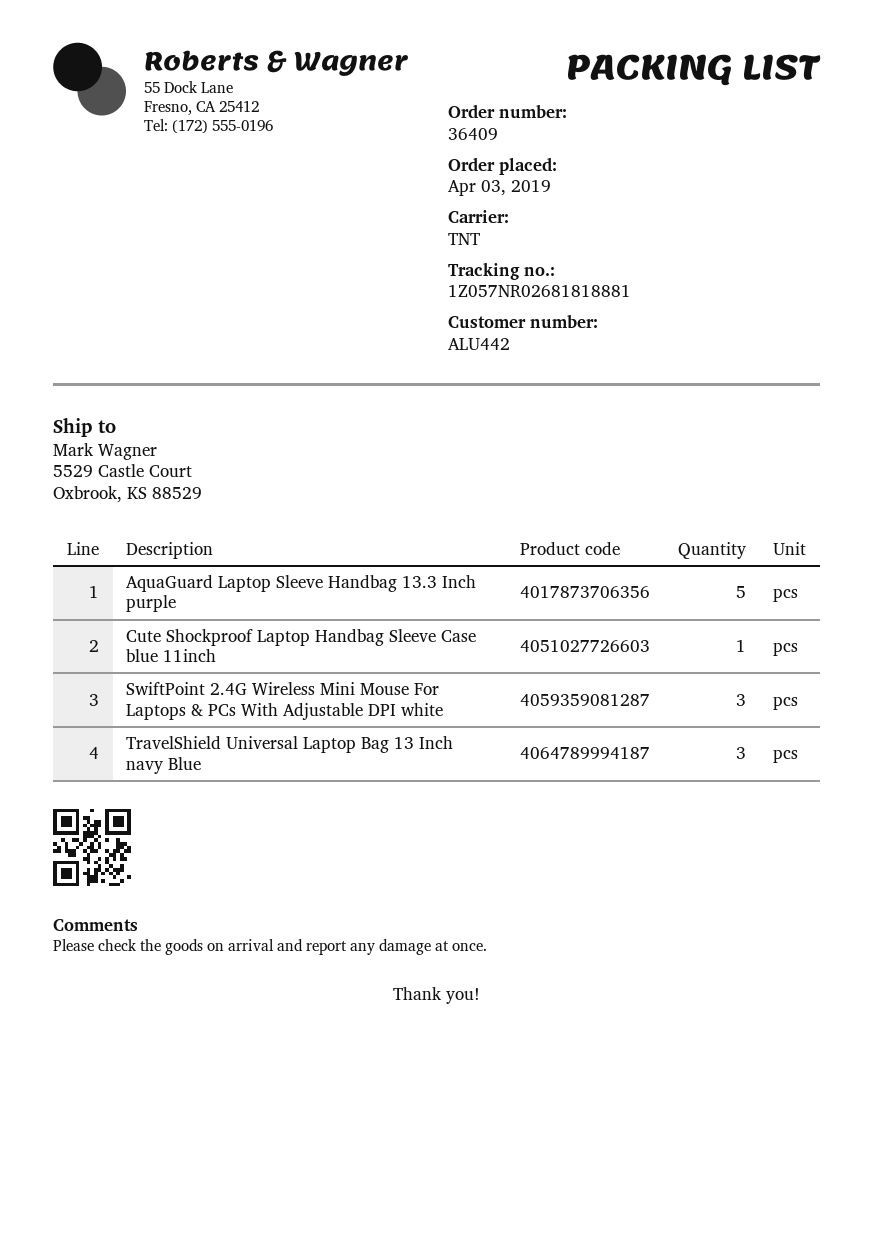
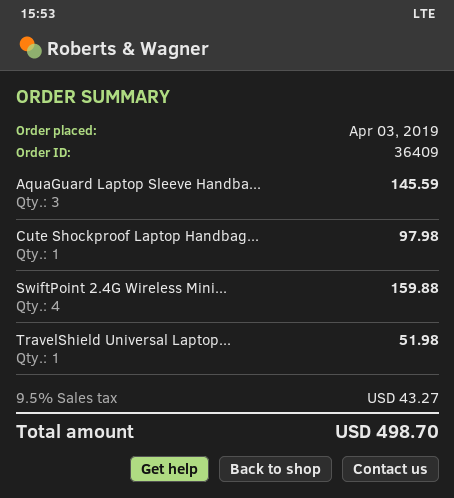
AquaGuard Laptop Sleeve Handbag 13.3 Inch purple: 5 -> 3
SwiftPoint 2.4G Wireless Mini Mouse For Laptops & PCs With Adjustable DPI white: 3 -> 4
TravelShield Universal Laptop Bag 13 Inch navy Blue: 3 -> 1

